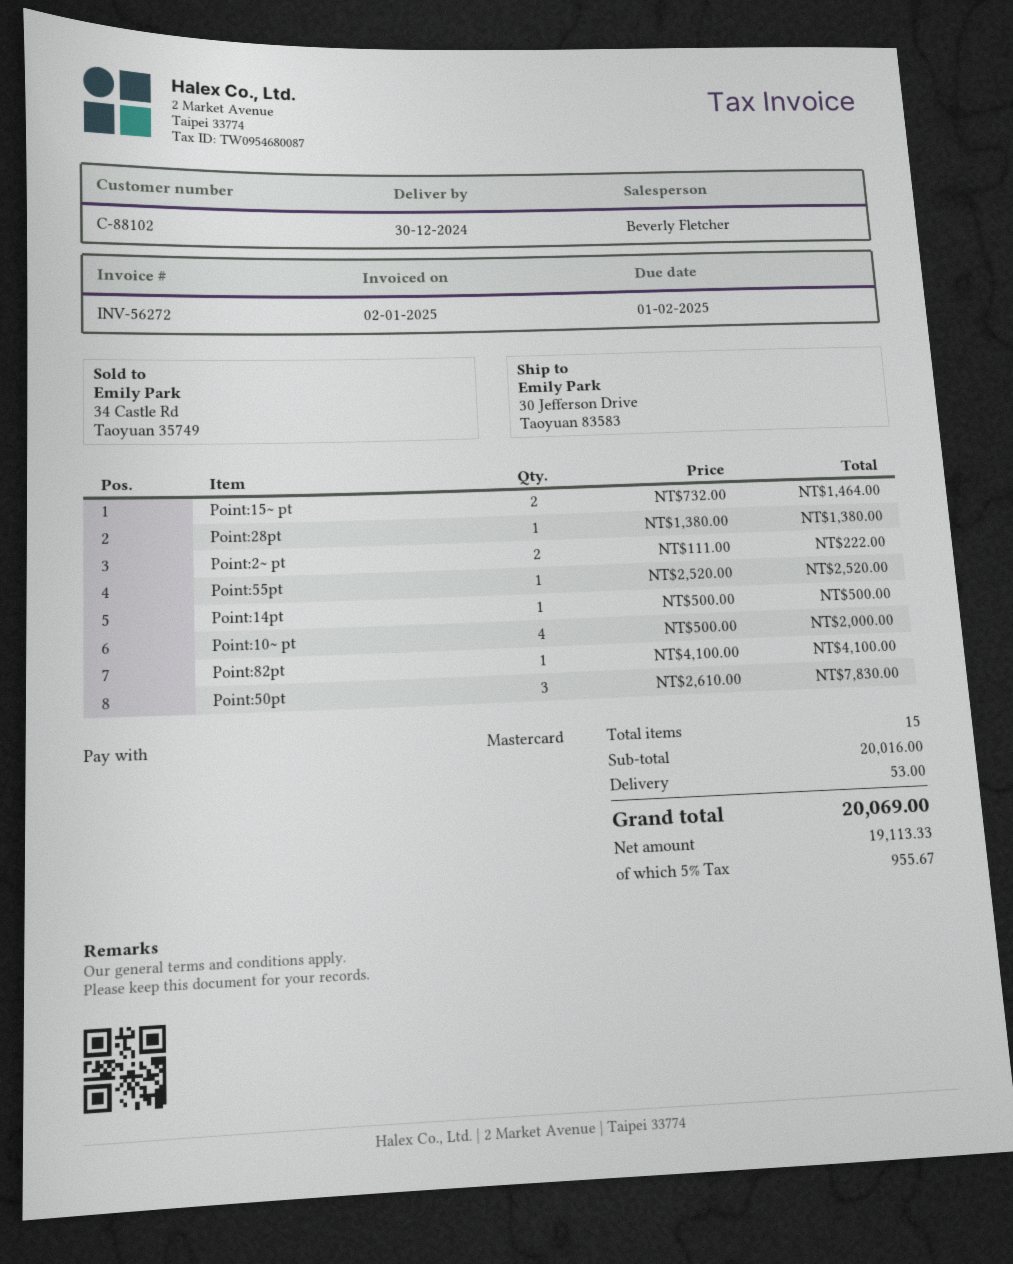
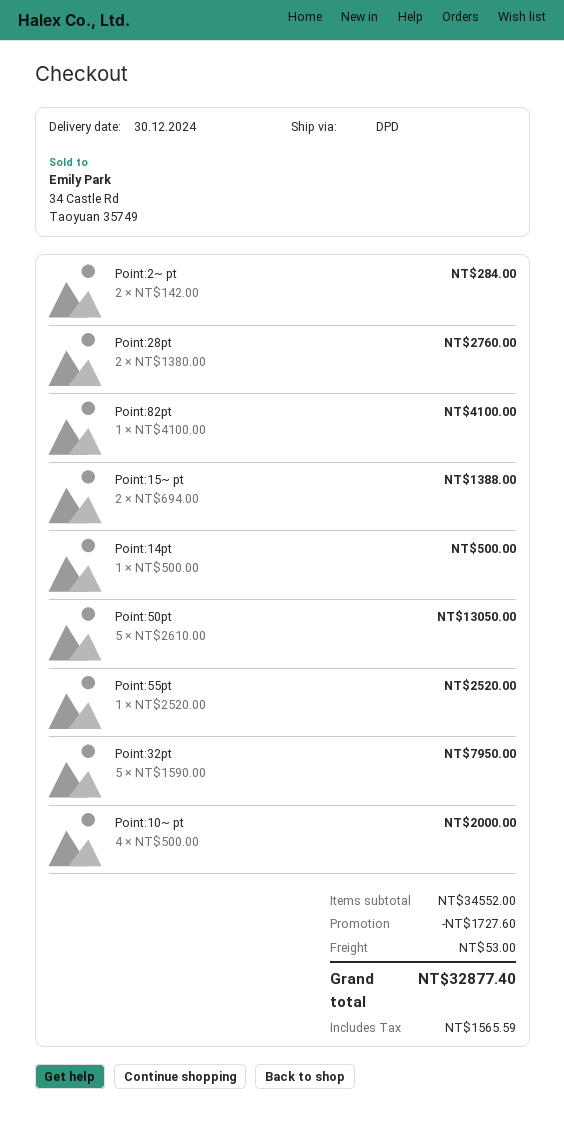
Point:15~ pt: 2 x 732.00 = 1464.00 -> 2 x 694.00 = 1388.00
Point:28pt: 1 x 1380.00 = 1380.00 -> 2 x 1380.00 = 2760.00
Point:2~ pt: 2 x 111.00 = 222.00 -> 2 x 142.00 = 284.00
Point:50pt: 3 x 2610.00 = 7830.00 -> 5 x 2610.00 = 13050.00
Point:32pt: none -> 5 x 1590.00 = 7950.00
subtotal: 20016.00 -> 34552.00
discount: none -> 1727.60
tax: 955.67 -> 1565.59
total: 20069.00 -> 32877.40

